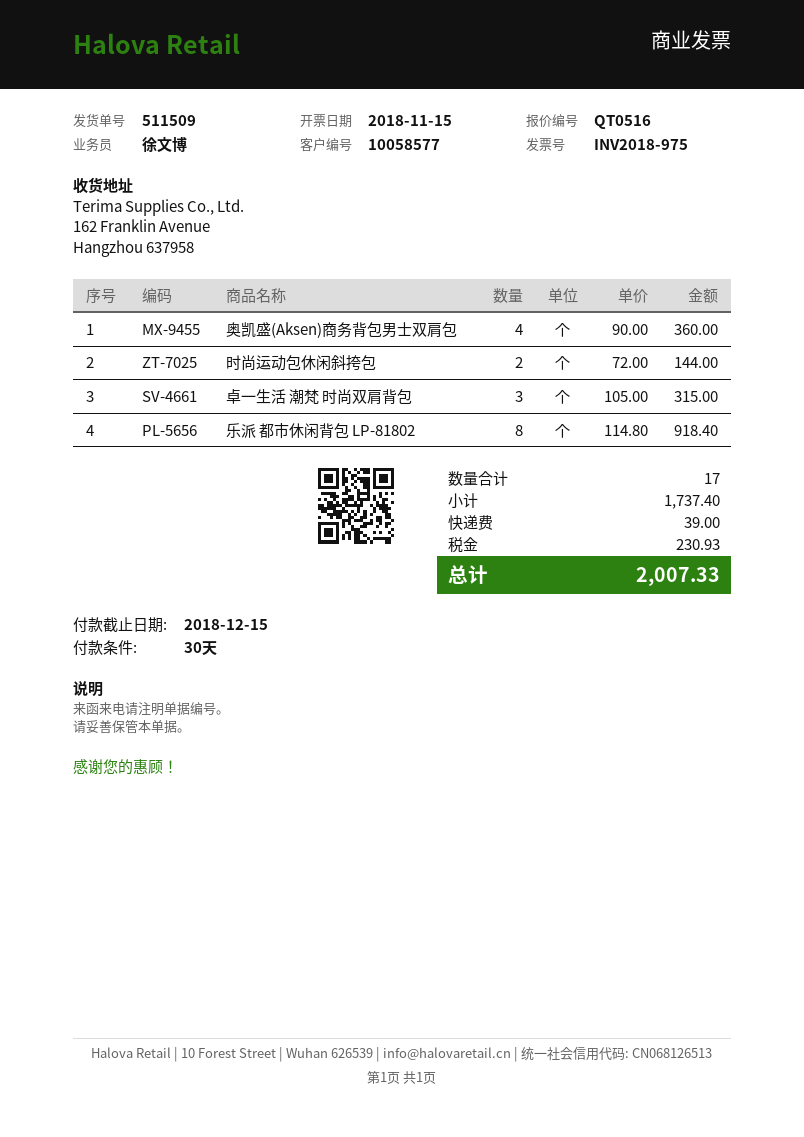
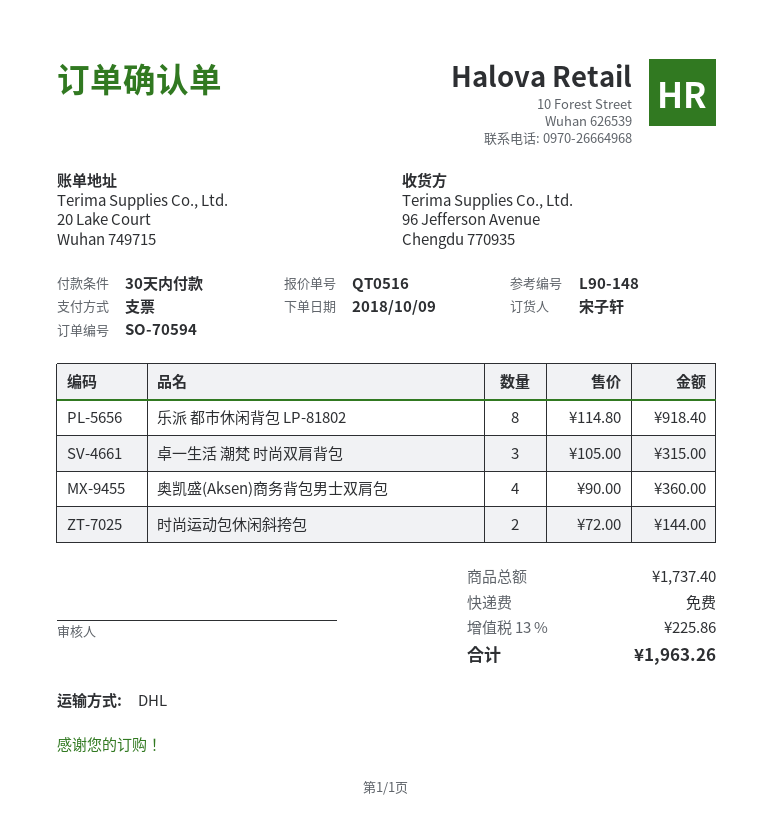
ship to: 162 Franklin Avenue, Hangzhou 637958 -> 96 Jefferson Avenue, Chengdu 770935
shipping: 39.00 -> 0.00
tax: 230.93 -> 225.86
total: 2007.33 -> 1963.26

